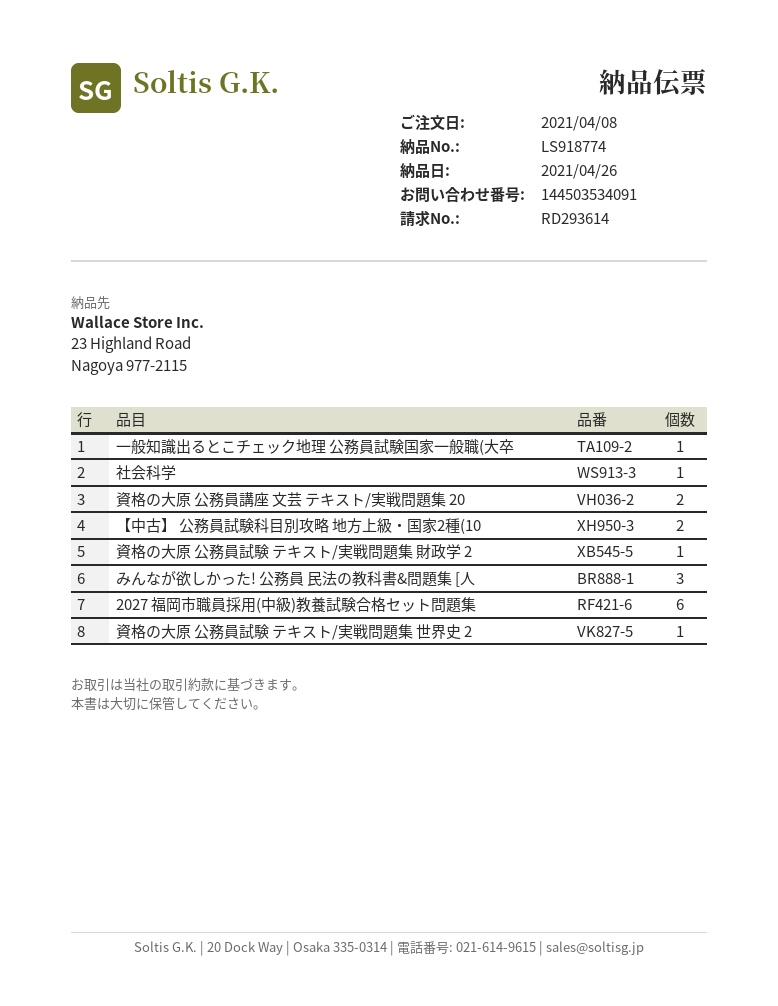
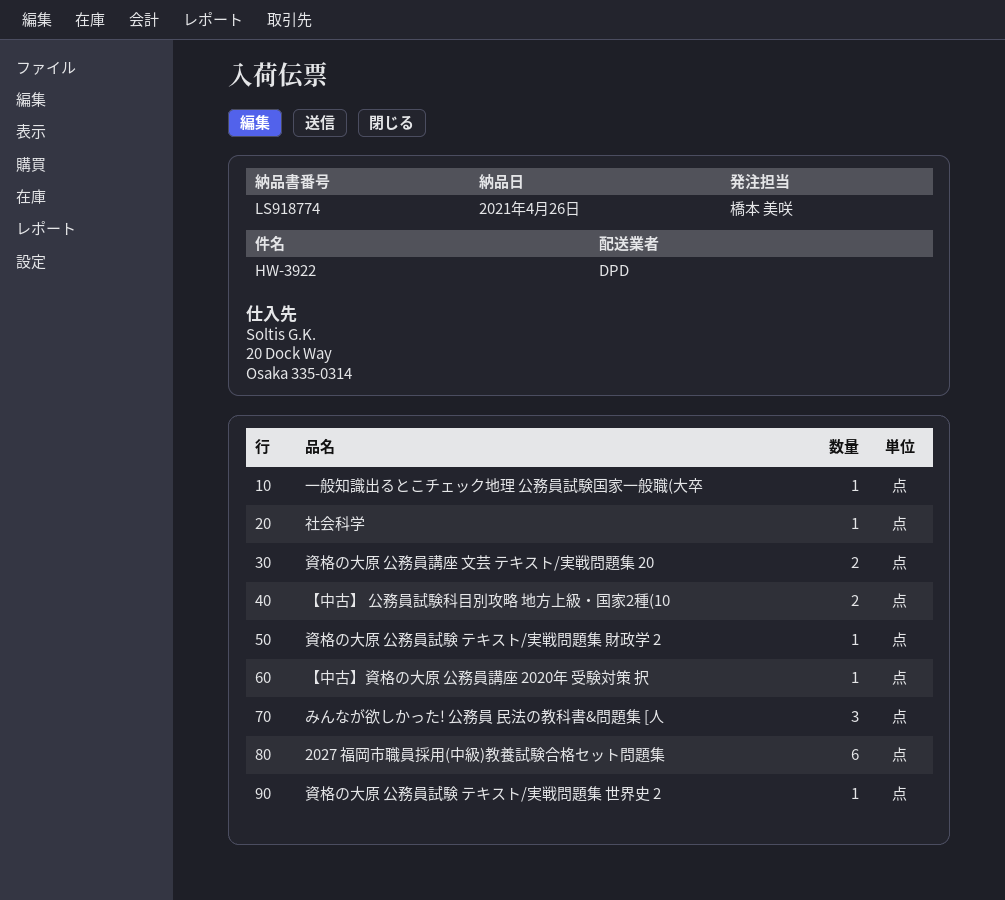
【中古】資格の大原 公務員講座 2020年 受験対策 択: none -> 1

